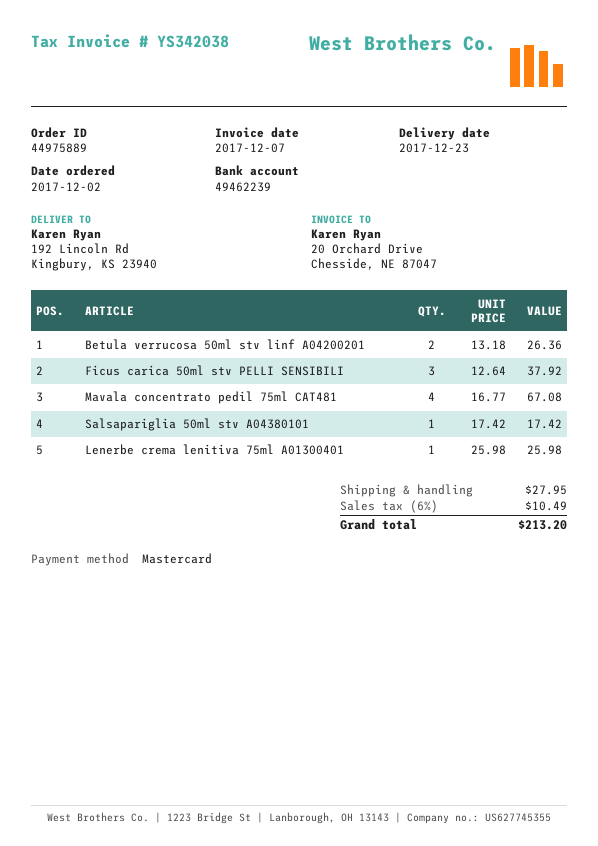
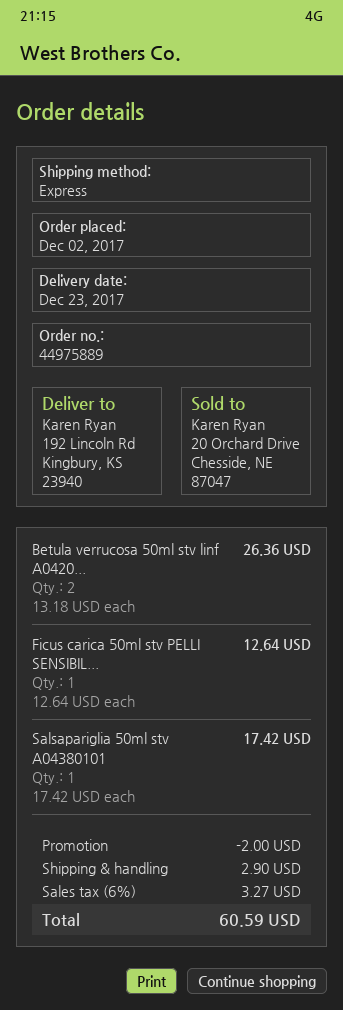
Ficus carica 50ml stv PELLI SENSIBILI: 3 x 12.64 = 37.92 -> 1 x 12.64 = 12.64
Mavala concentrato pedil 75ml CAT481: 4 x 16.77 = 67.08 -> none
Lenerbe crema lenitiva 75ml A01300401: 1 x 25.98 = 25.98 -> none
discount: none -> 2.00
shipping: 27.95 -> 2.90
tax: 6% = 10.49 -> 6% = 3.27
total: 213.20 -> 60.59

